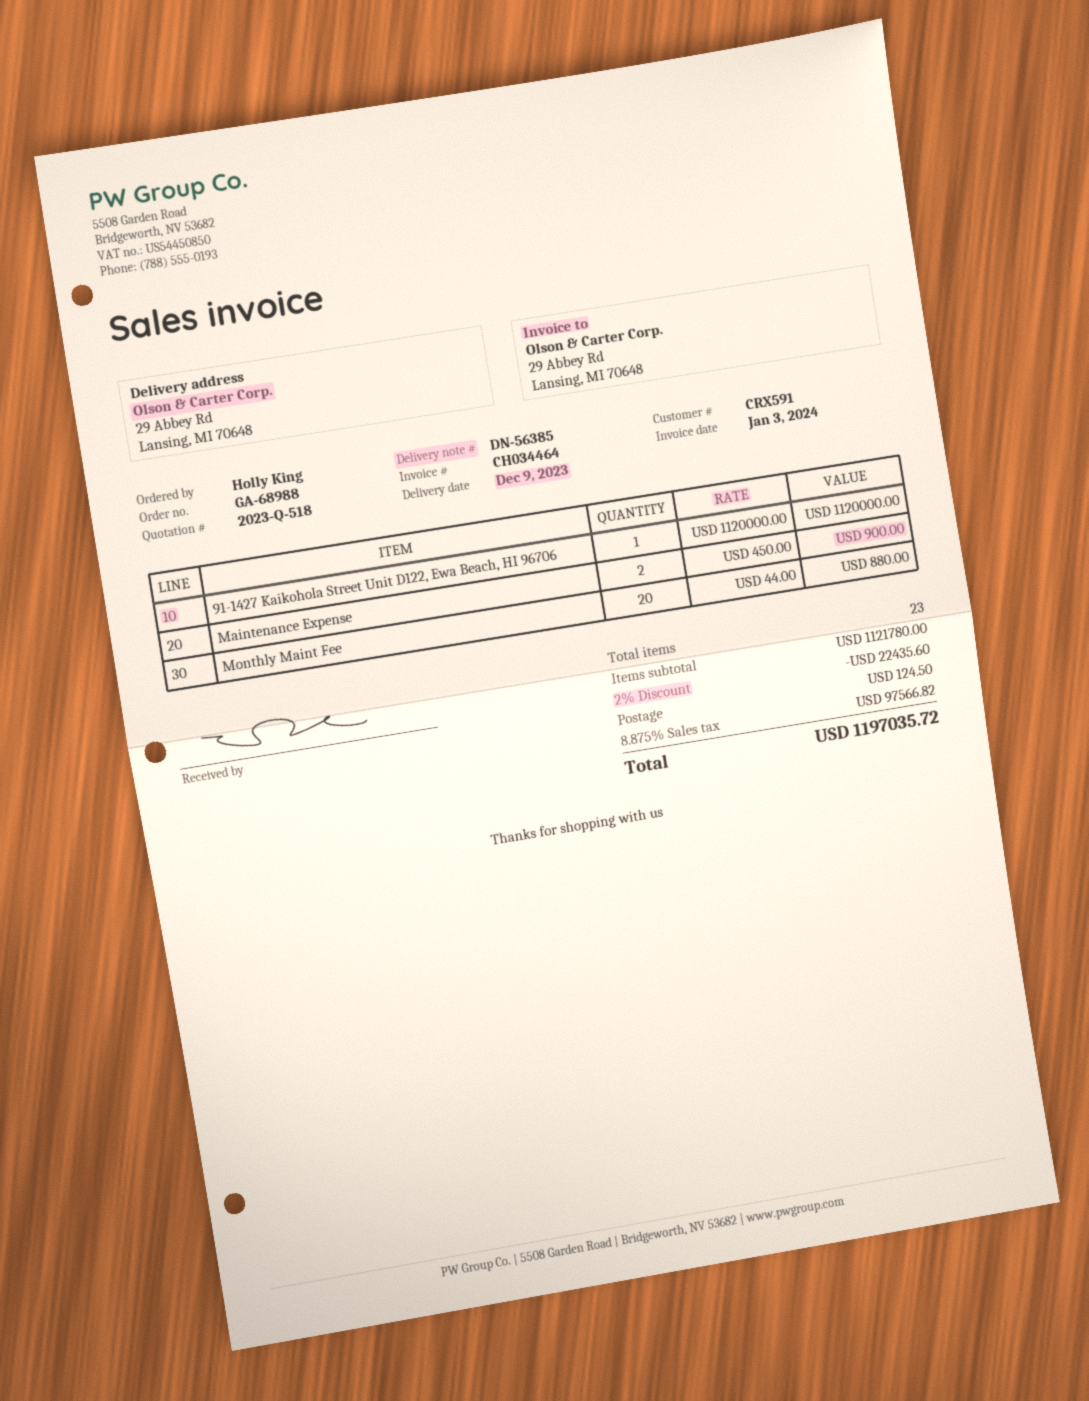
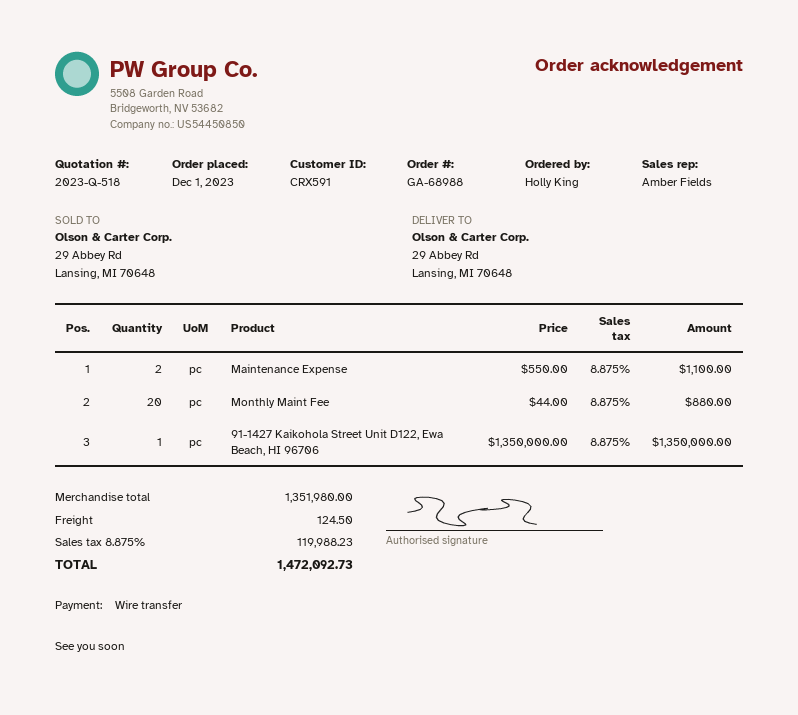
91-1427 Kaikohola Street Unit D122, Ewa Beach, HI 96706: 1 x 1120000.00 = 1120000.00 -> 1 x 1350000.00 = 1350000.00
Maintenance Expense: 2 x 450.00 = 900.00 -> 2 x 550.00 = 1100.00
subtotal: 1121780.00 -> 1351980.00
discount: 2% = 22435.60 -> none
tax: 8.875% = 97566.82 -> 8.875% = 119988.23
total: 1197035.72 -> 1472092.73

